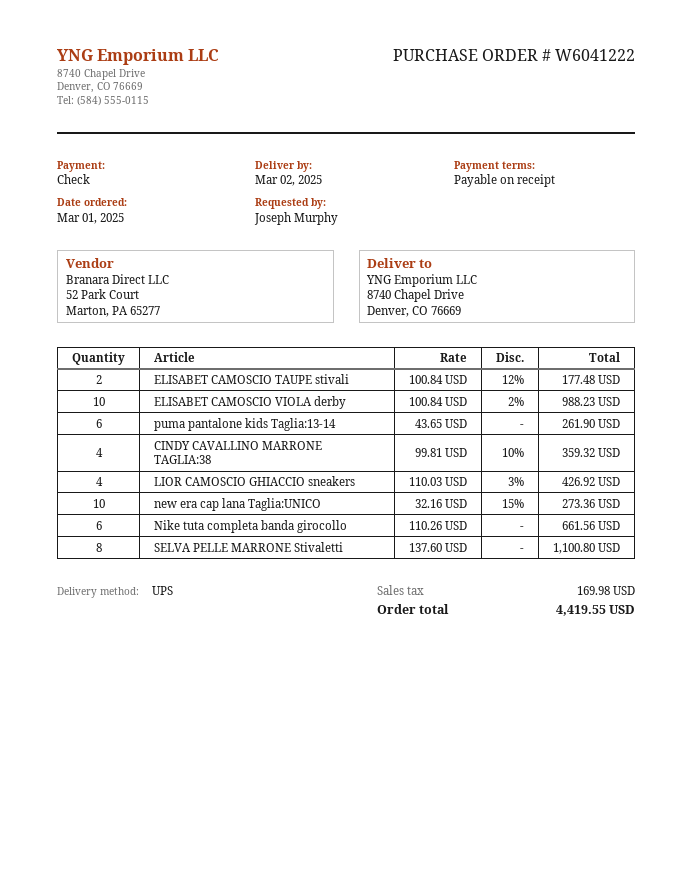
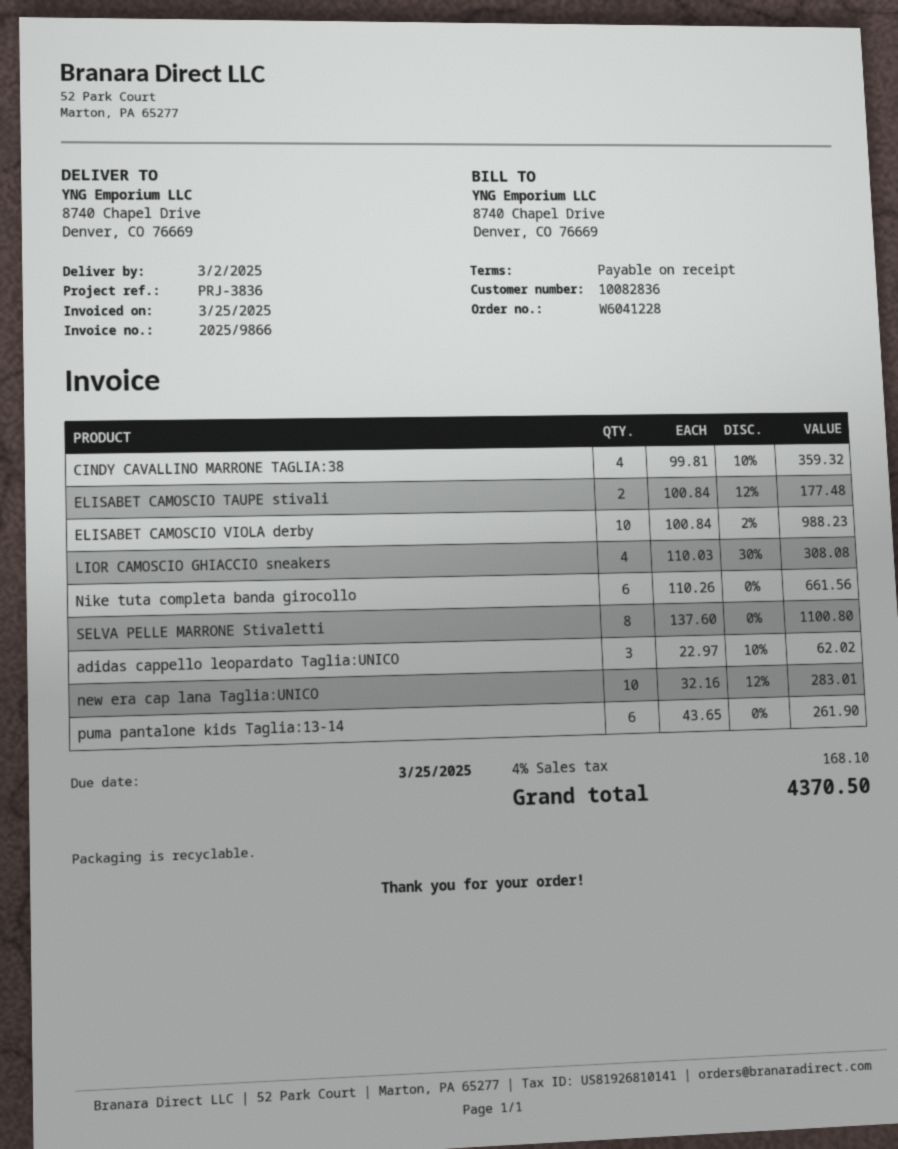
order number: W6041222 -> W6041228
LIOR CAMOSCIO GHIACCIO sneakers: 4 x 110.03 - 3% = 426.92 -> 4 x 110.03 - 30% = 308.08
new era cap lana Taglia:UNICO: 10 x 32.16 - 15% = 273.36 -> 10 x 32.16 - 12% = 283.01
adidas cappello leopardato Taglia:UNICO: none -> 3 x 22.97 - 10% = 62.02
tax: 169.98 -> 168.10
total: 4419.55 -> 4370.50

